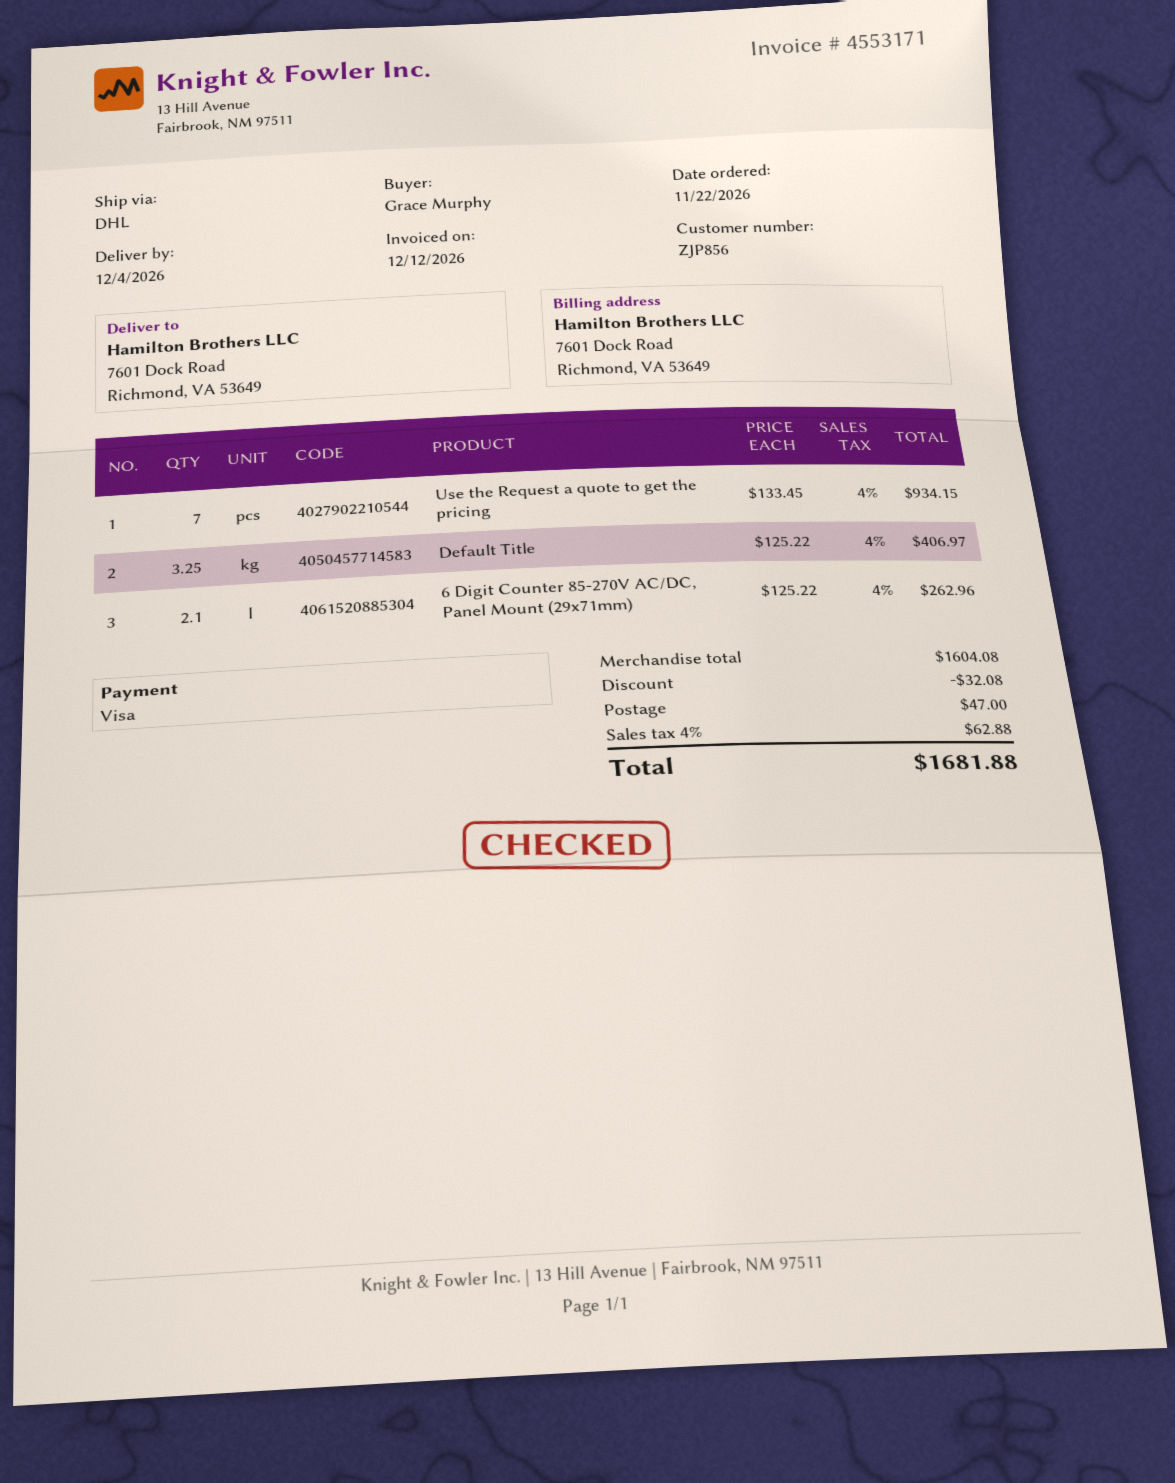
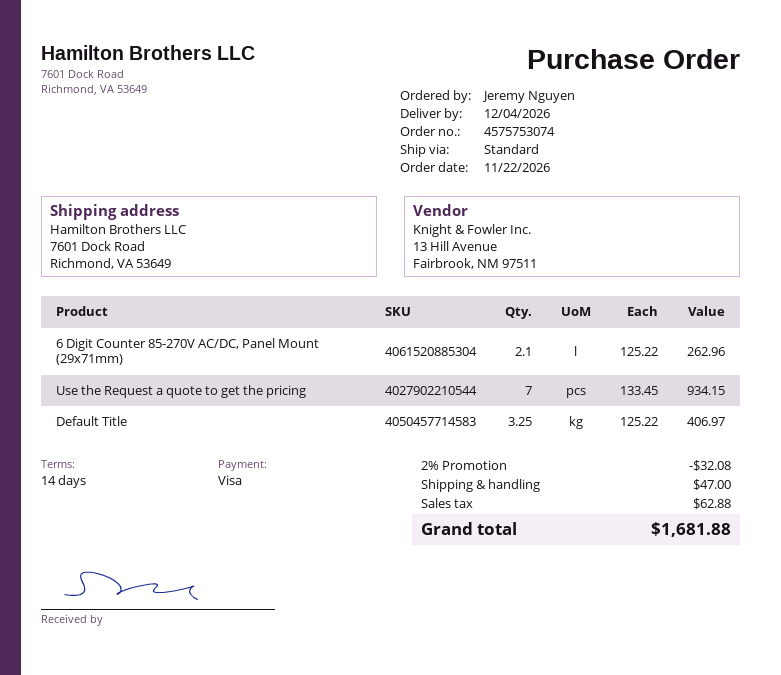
ordered by: Grace Murphy -> Jeremy Nguyen
shipping method: DHL -> standard

